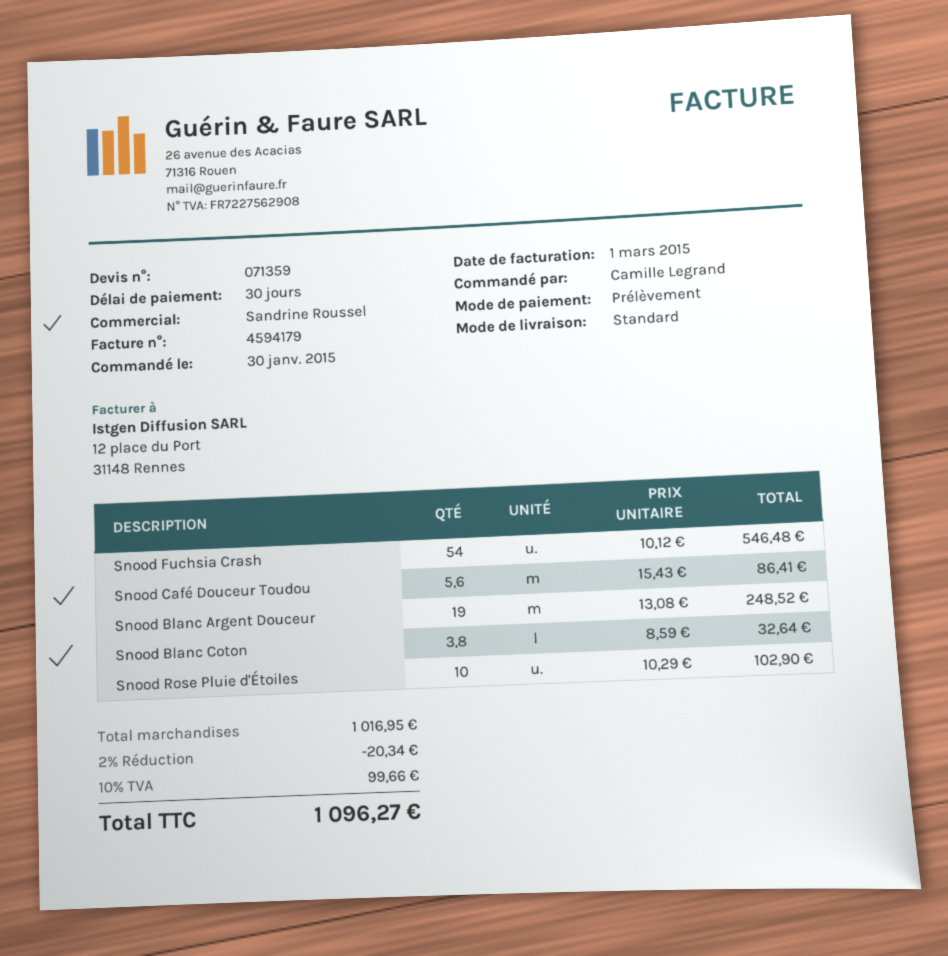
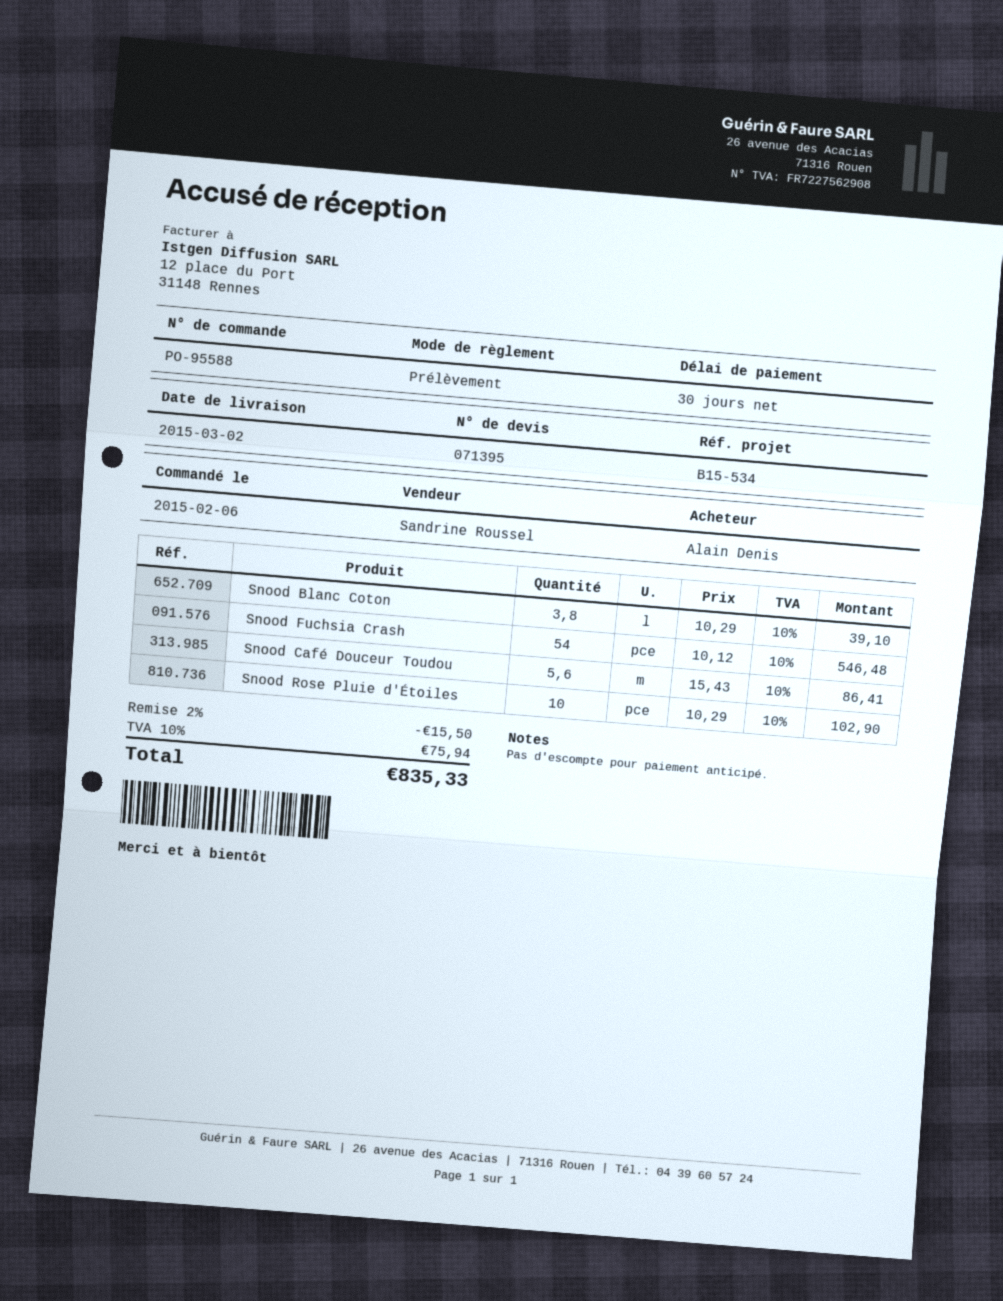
quote number: 071359 -> 071395
order date: 2015-01-30 -> 2015-02-06
ordered by: Camille Legrand -> Alain Denis
Snood Blanc Argent Douceur: 19 x 13.08 = 248.52 -> none
Snood Blanc Coton: 3.8 x 8.59 = 32.64 -> 3.8 x 10.29 = 39.10
discount: 2% = 20.34 -> 2% = 15.50
tax: 10% = 99.66 -> 10% = 75.94
total: 1096.27 -> 835.33

